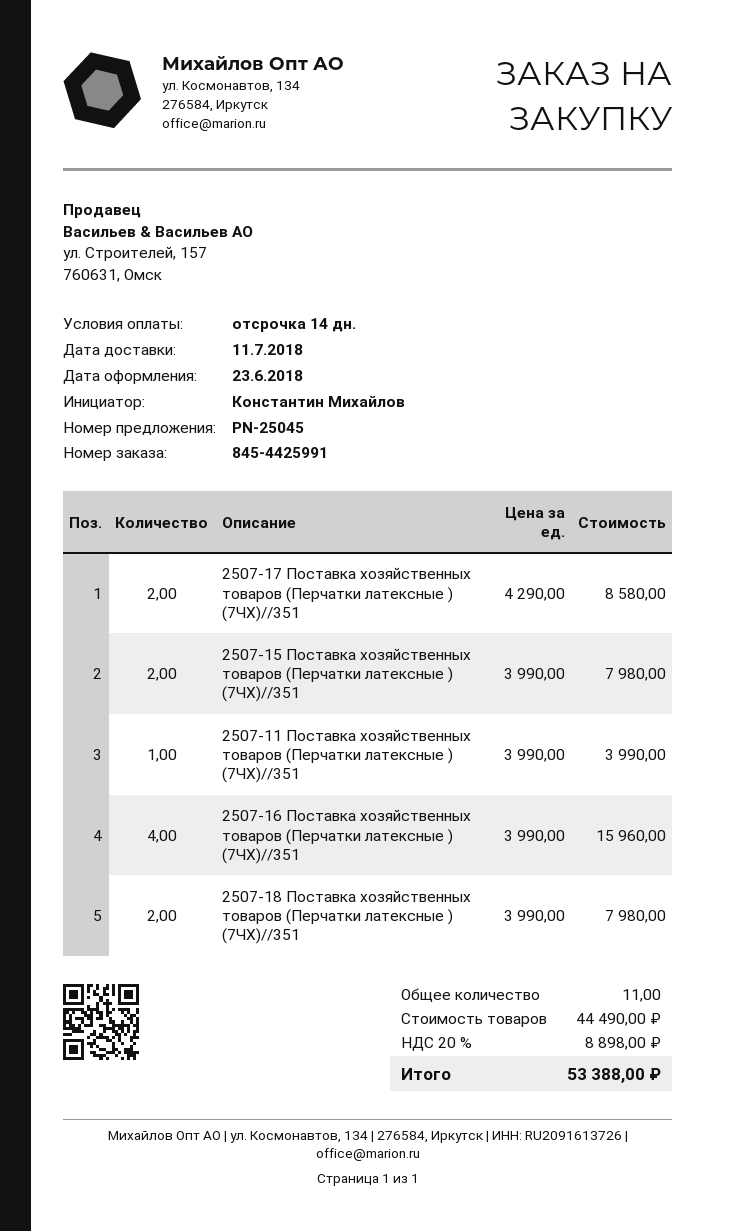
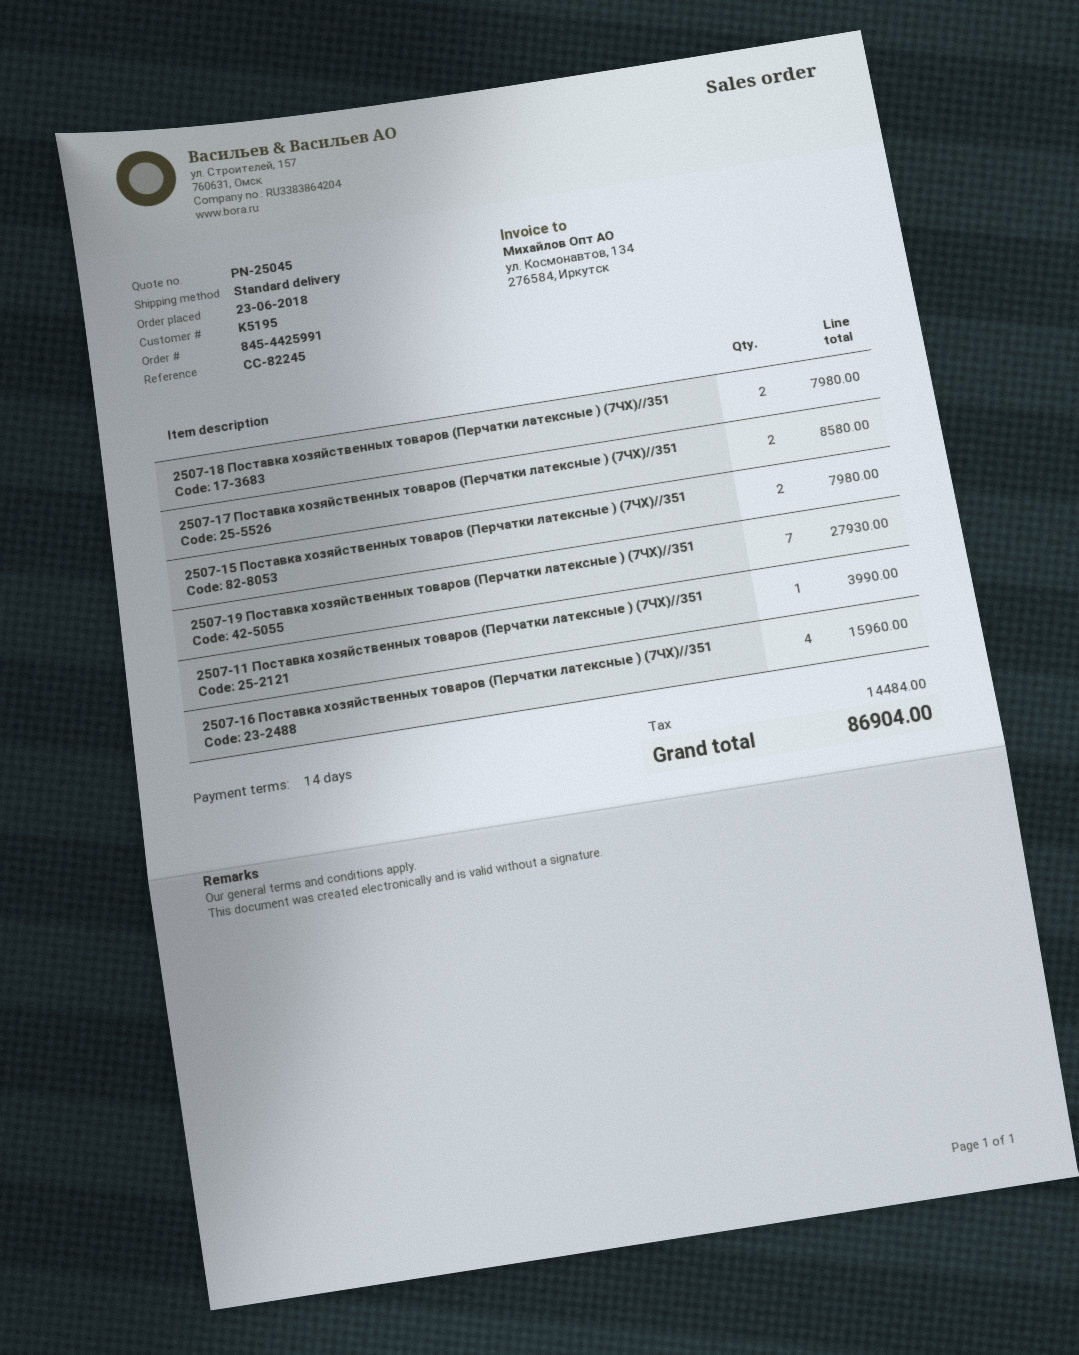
2507-19 Поставка хозяйственных товаров (Перчатки латексные ) (7ЧХ)//351: none -> 7 for 27930.00
tax: 8898.00 -> 14484.00
total: 53388.00 -> 86904.00

